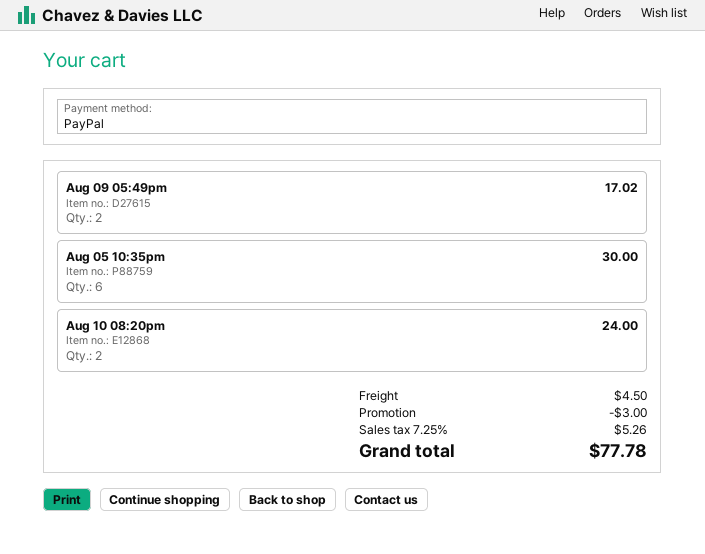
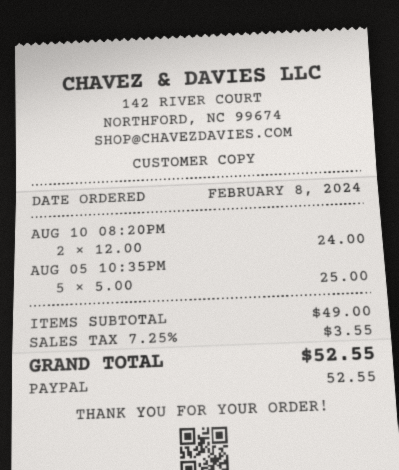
Aug 09 05:49pm: 2 for 17.02 -> none
Aug 05 10:35pm: 6 for 30.00 -> 5 for 25.00
discount: 3.00 -> none
shipping: 4.50 -> none
tax: 7.25% = 5.26 -> 7.25% = 3.55
total: 77.78 -> 52.55

